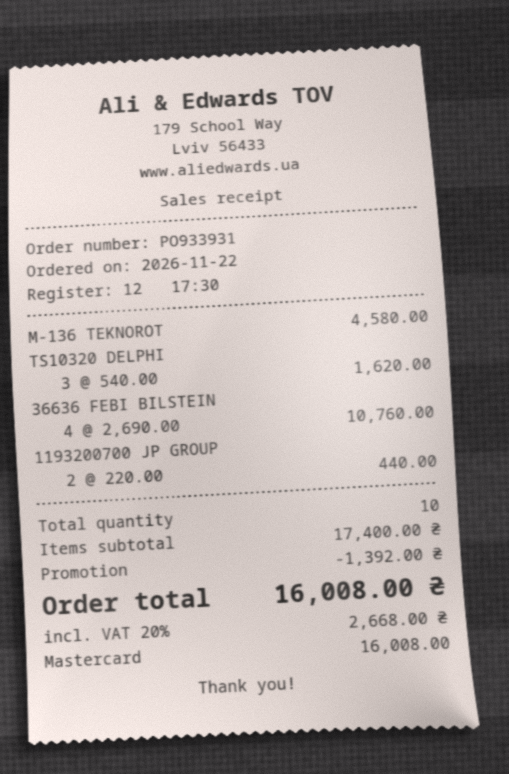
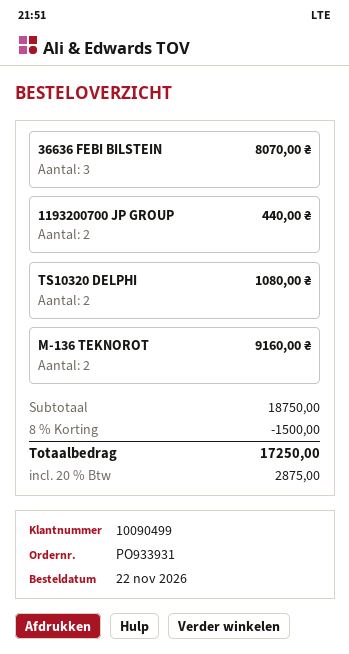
M-136 TEKNOROT: 1 for 4580.00 -> 2 for 9160.00
TS10320 DELPHI: 3 for 1620.00 -> 2 for 1080.00
36636 FEBI BILSTEIN: 4 for 10760.00 -> 3 for 8070.00
subtotal: 17400.00 -> 18750.00
discount: 1392.00 -> 1500.00
tax: 20% = 2668.00 -> 20% = 2875.00
total: 16008.00 -> 17250.00

